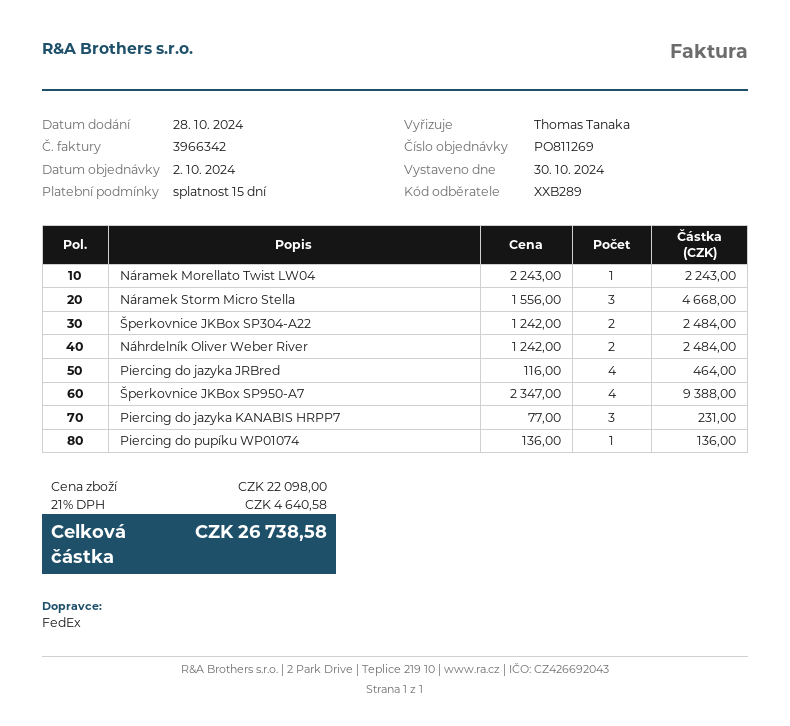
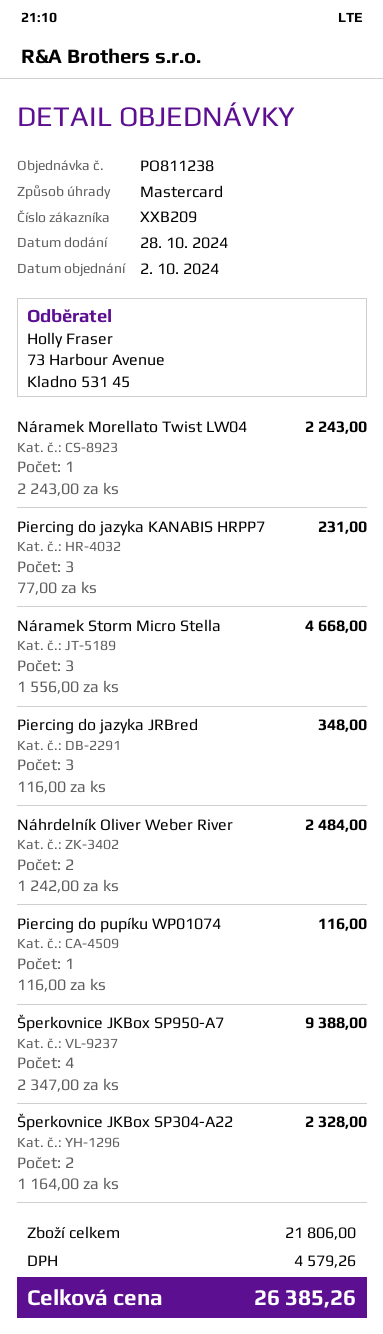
order number: PO811269 -> PO811238
customer number: XXB289 -> XXB209
Šperkovnice JKBox SP304-A22: 2 x 1242.00 = 2484.00 -> 2 x 1164.00 = 2328.00
Piercing do jazyka JRBred: 4 x 116.00 = 464.00 -> 3 x 116.00 = 348.00
Piercing do pupíku WP01074: 1 x 136.00 = 136.00 -> 1 x 116.00 = 116.00
subtotal: 22098.00 -> 21806.00
tax: 4640.58 -> 4579.26
total: 26738.58 -> 26385.26

